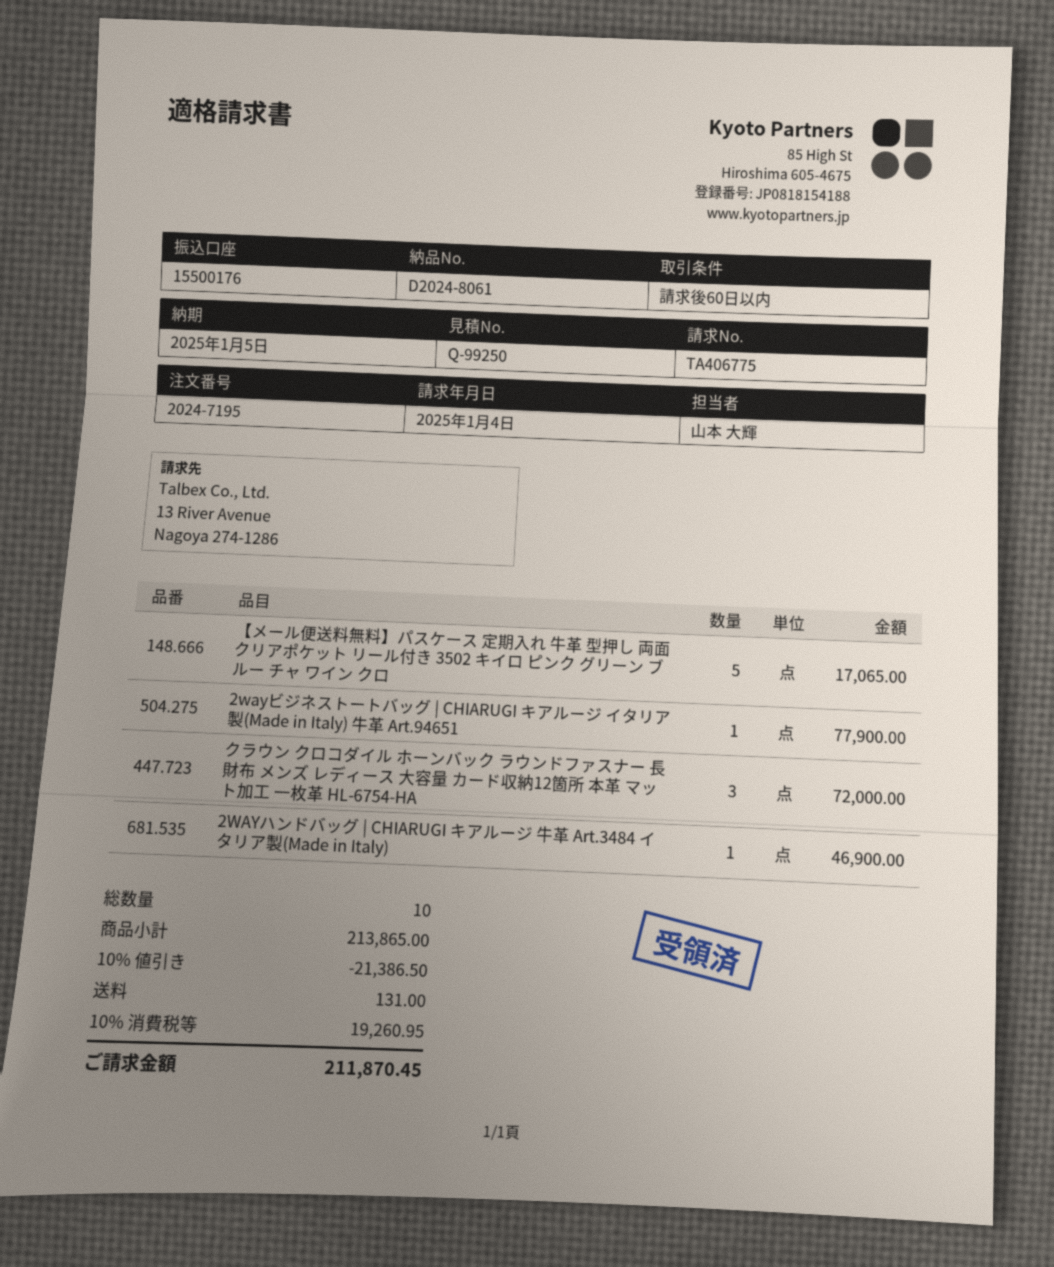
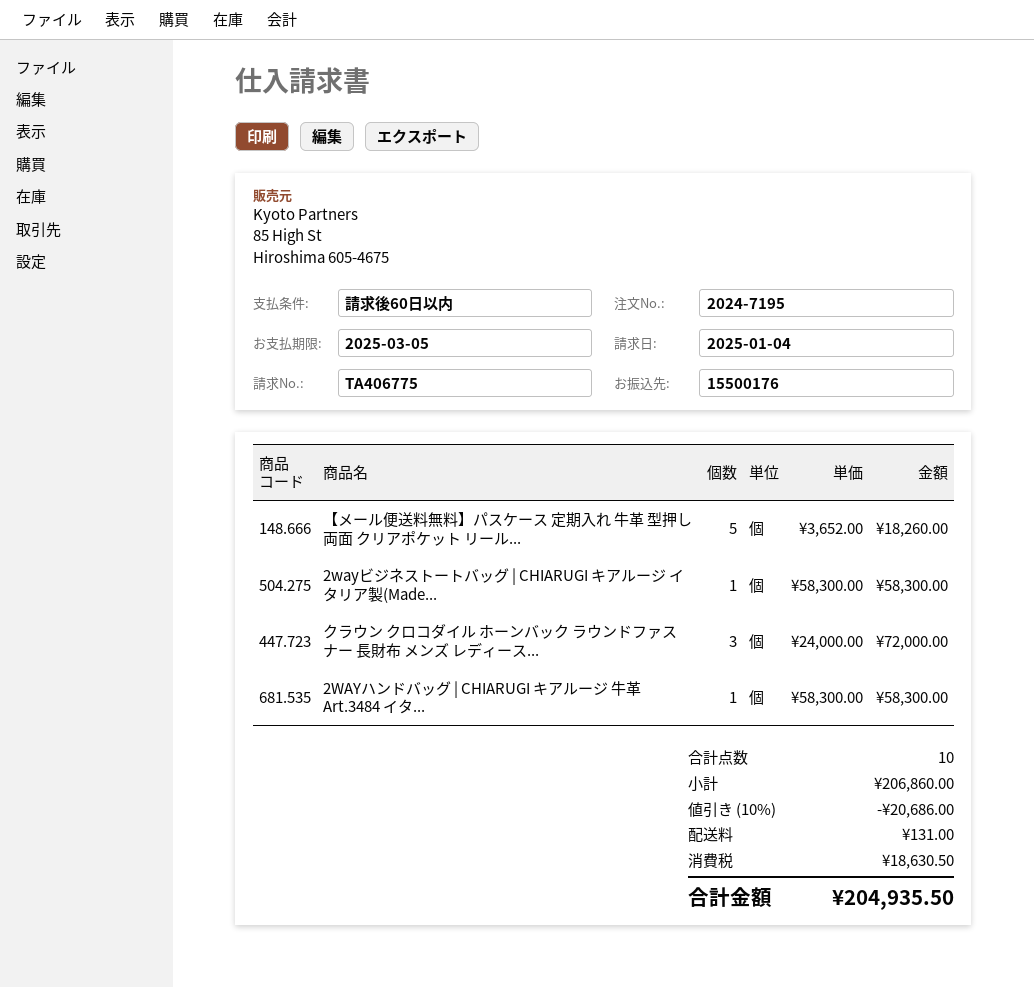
【メール便送料無料】パスケース 定期入れ 牛革 型押し 両面 クリアポケット リール付き 3502 キイロ ピンク グリーン ブルー チャ ワイン クロ: 5 for 17065.00 -> 5 for 18260.00
2wayビジネストートバッグ | CHIARUGI キアルージ イタリア製(Made in Italy) 牛革 Art.94651: 1 for 77900.00 -> 1 for 58300.00
2WAYハンドバッグ | CHIARUGI キアルージ 牛革 Art.3484 イタリア製(Made in Italy): 1 for 46900.00 -> 1 for 58300.00
subtotal: 213865.00 -> 206860.00
discount: 10% = 21386.50 -> 10% = 20686.00
tax: 19260.95 -> 18630.50
total: 211870.45 -> 204935.50

